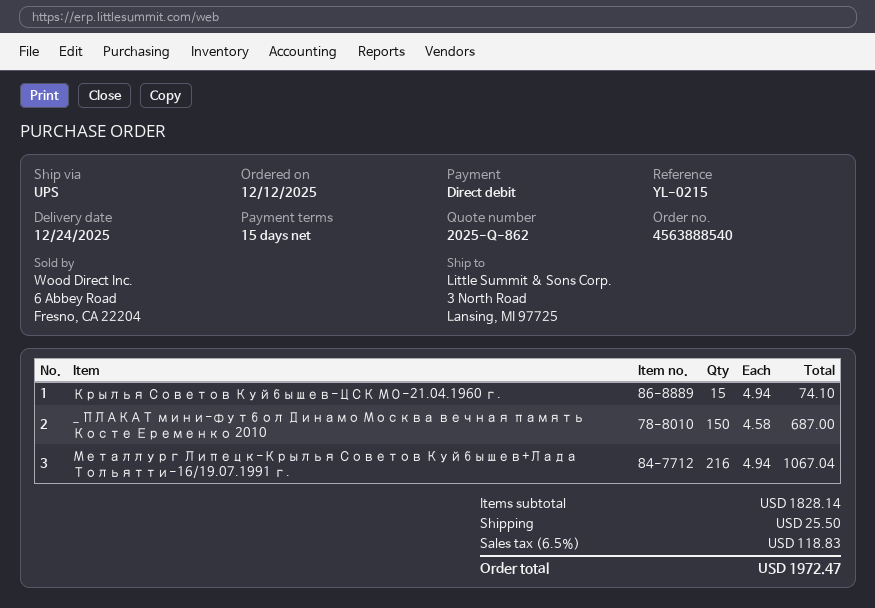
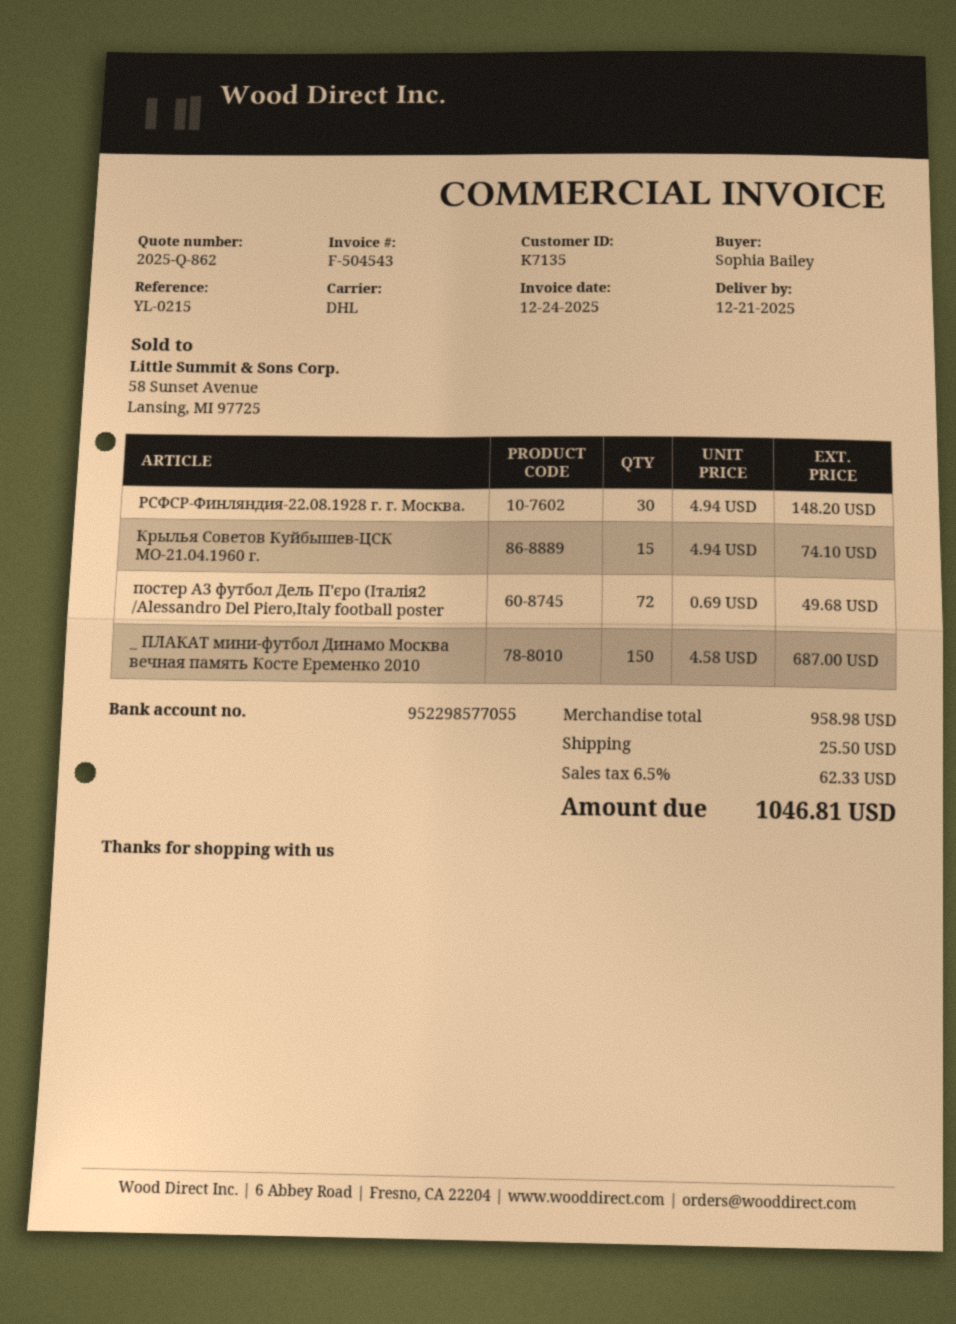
delivery date: 2025-12-24 -> 2025-12-21
shipping method: UPS -> DHL
Металлург Липецк-Крылья Советов Куйбышев+Лада Тольятти-16/19.07.1991 г.: 216 x 4.94 = 1067.04 -> none
РСФСР-Финляндия-22.08.1928 г. г. Москва.: none -> 30 x 4.94 = 148.20
постер А3 футбол Дель П'єро (Італія2 /Alessandro Del Piero,Italy football poster: none -> 72 x 0.69 = 49.68
subtotal: 1828.14 -> 958.98
tax: 6.5% = 118.83 -> 6.5% = 62.33
total: 1972.47 -> 1046.81

